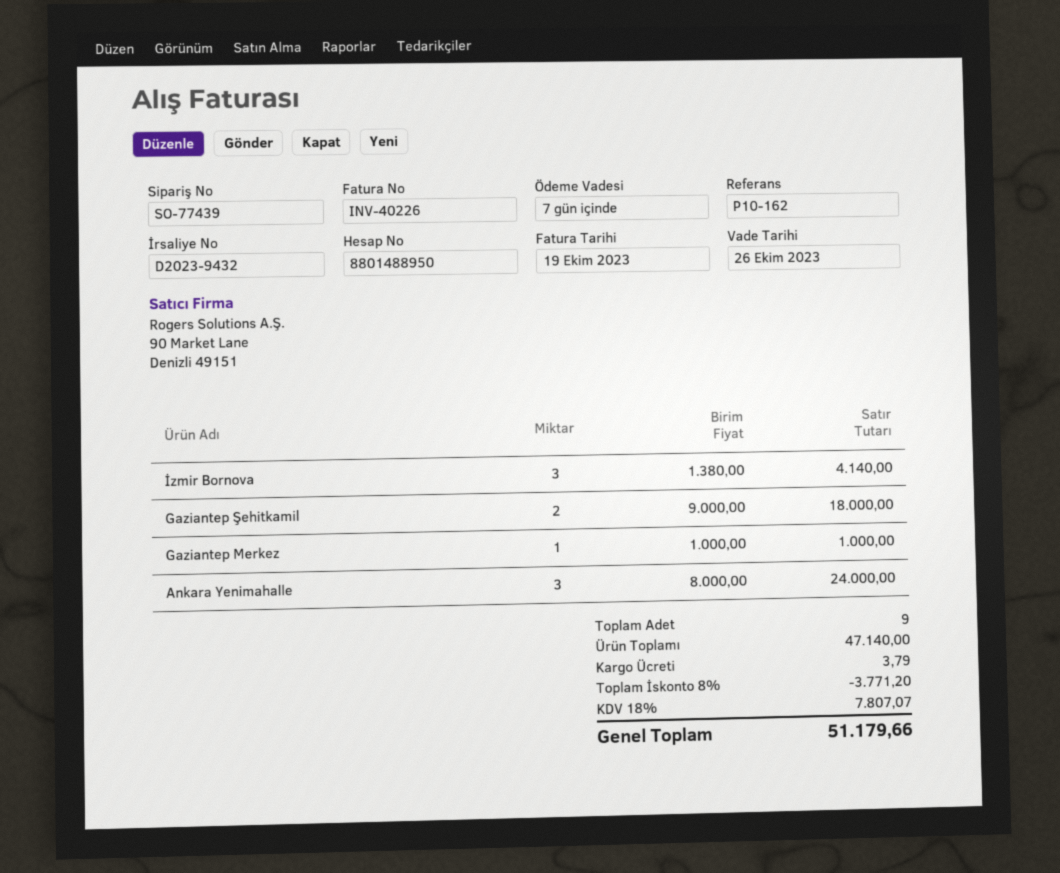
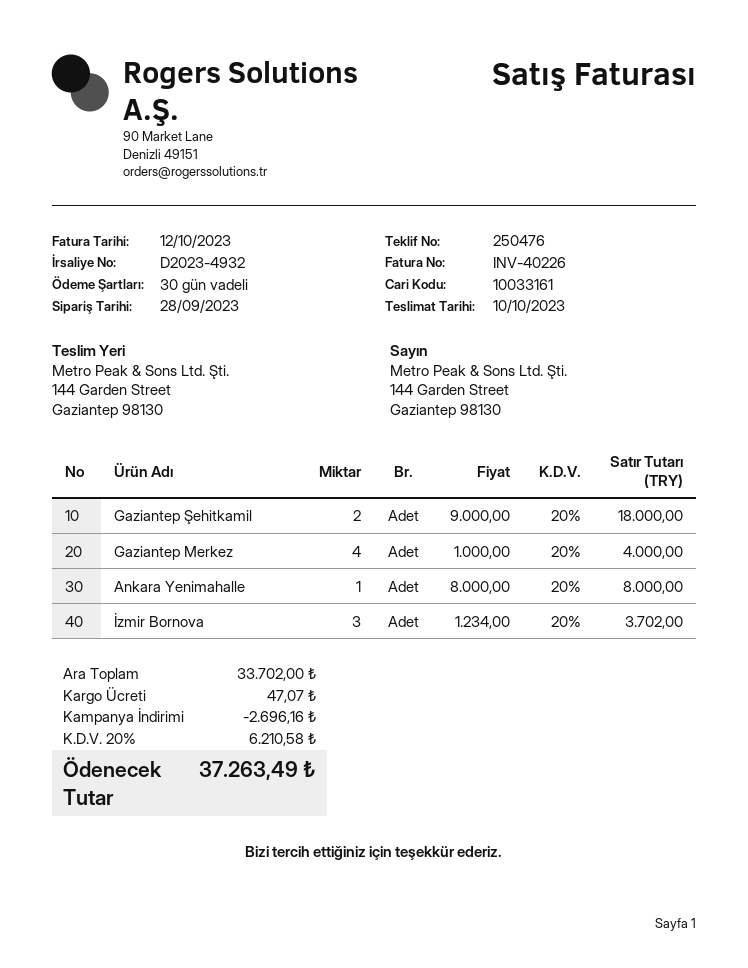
delivery note number: D2023-9432 -> D2023-4932
invoice date: 2023-10-19 -> 2023-10-12
payment terms: 7 days -> 30 days
İzmir Bornova: 3 x 1380.00 = 4140.00 -> 3 x 1234.00 = 3702.00
Gaziantep Merkez: 1 x 1000.00 = 1000.00 -> 4 x 1000.00 = 4000.00
Ankara Yenimahalle: 3 x 8000.00 = 24000.00 -> 1 x 8000.00 = 8000.00
subtotal: 47140.00 -> 33702.00
discount: 3771.20 -> 2696.16
shipping: 3.79 -> 47.07
tax: 18% = 7807.07 -> 20% = 6210.58
total: 51179.66 -> 37263.49

